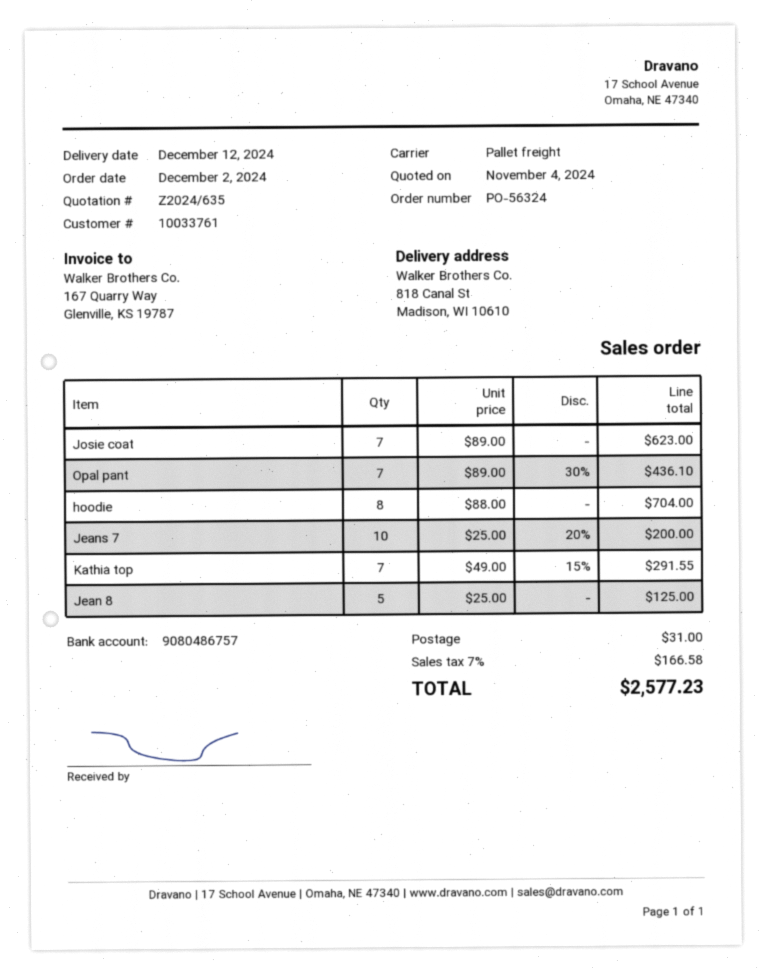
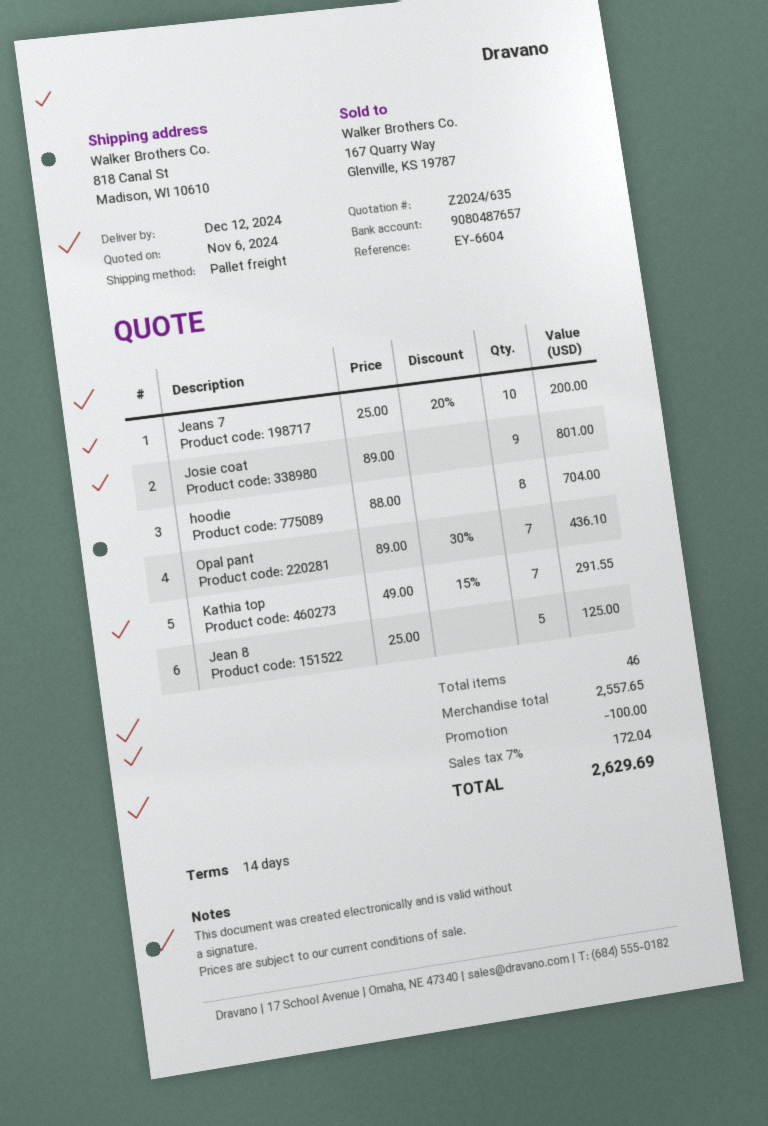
quote date: 2024-11-04 -> 2024-11-06
bank account: 9080486757 -> 9080487657
Josie coat: 7 x 89.00 = 623.00 -> 9 x 89.00 = 801.00
discount: none -> 100.00
shipping: 31.00 -> none
tax: 7% = 166.58 -> 7% = 172.04
total: 2577.23 -> 2629.69

